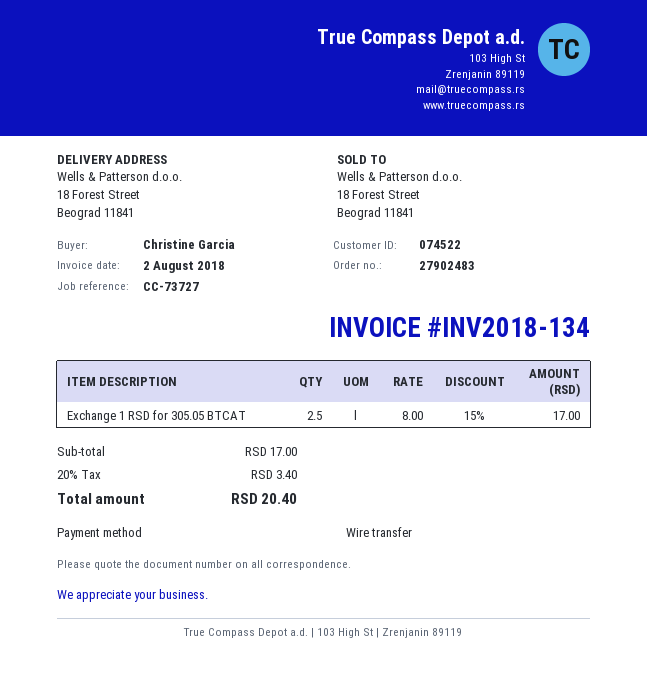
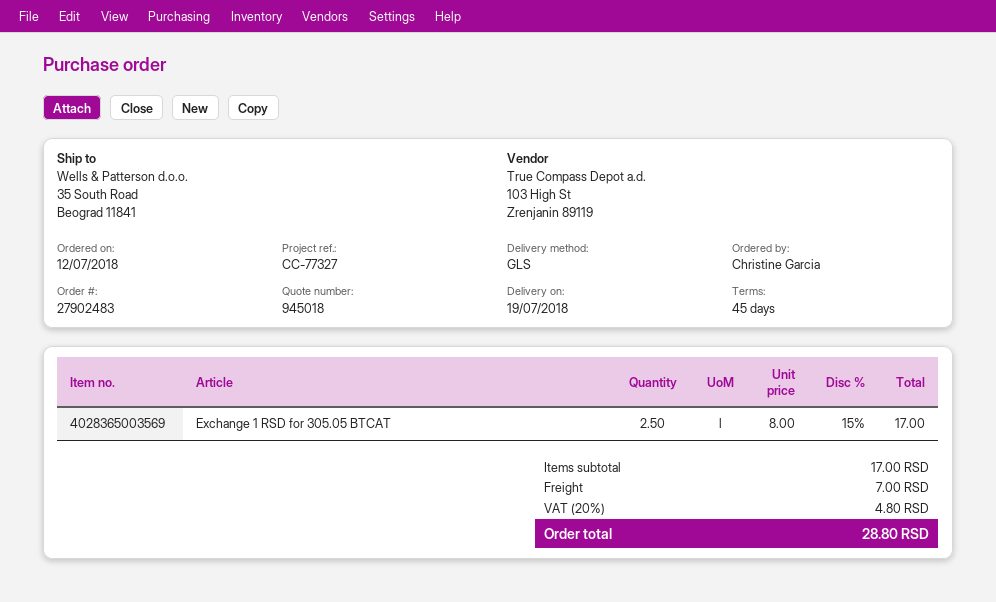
reference: CC-73727 -> CC-77327
ship to: 18 Forest Street, Beograd 11841 -> 35 South Road, Beograd 11841
shipping: none -> 7.00
tax: 20% = 3.40 -> 20% = 4.80
total: 20.40 -> 28.80

